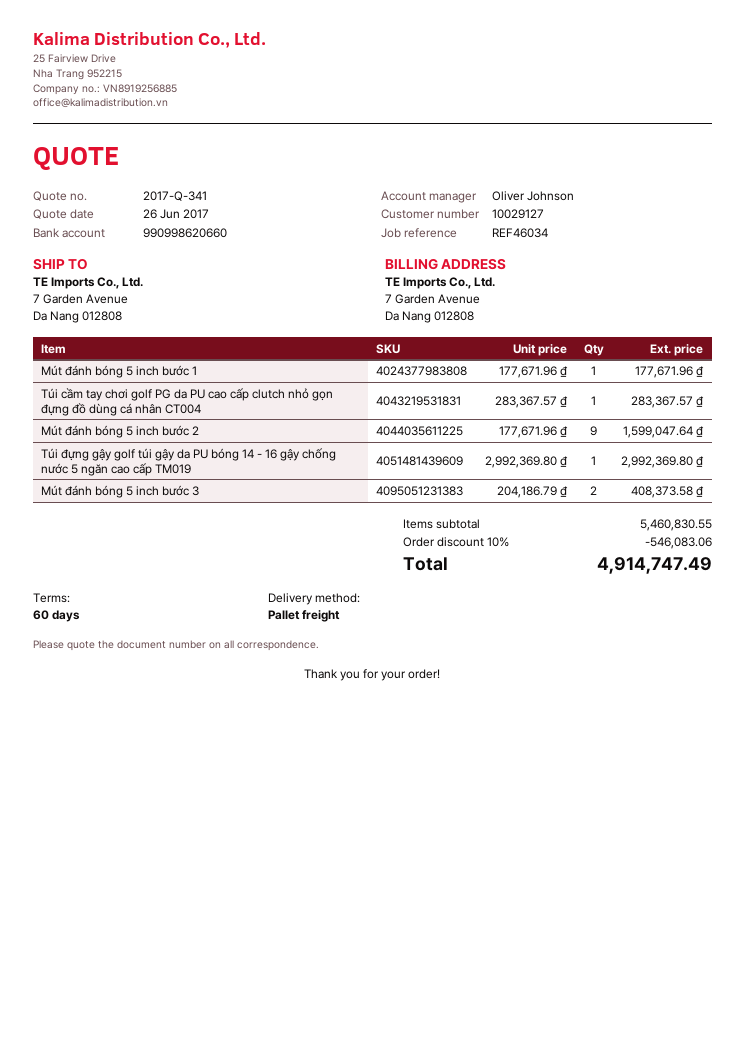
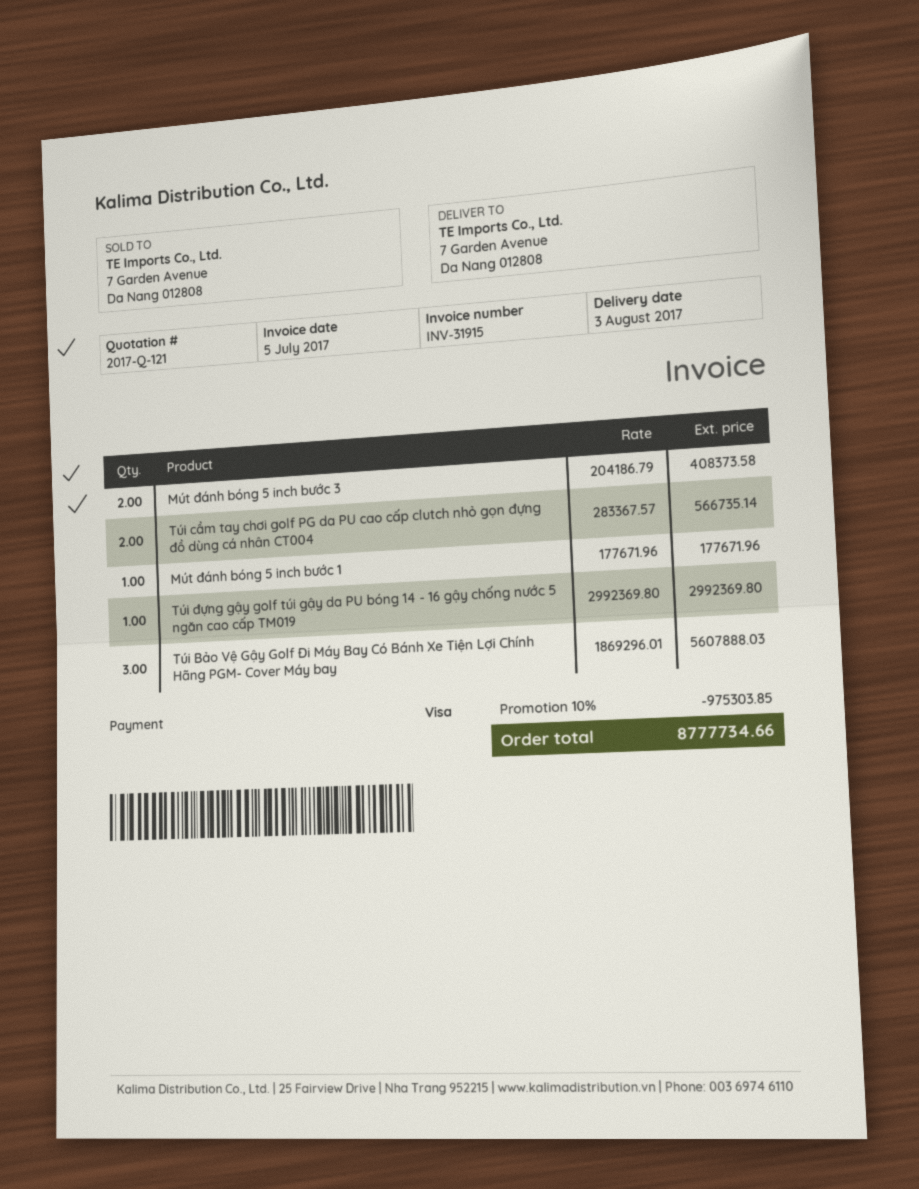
quote number: 2017-Q-341 -> 2017-Q-121
Túi cầm tay chơi golf PG da PU cao cấp clutch nhỏ gọn đựng đồ dùng cá nhân CT004: 1 x 283367.57 = 283367.57 -> 2 x 283367.57 = 566735.14
Mút đánh bóng 5 inch bước 2: 9 x 177671.96 = 1599047.64 -> none
Túi Bảo Vệ Gậy Golf Đi Máy Bay Có Bánh Xe Tiện Lợi Chính Hãng PGM- Cover Máy bay: none -> 3 x 1869296.01 = 5607888.03
discount: 10% = 546083.06 -> 10% = 975303.85
total: 4914747.49 -> 8777734.66

